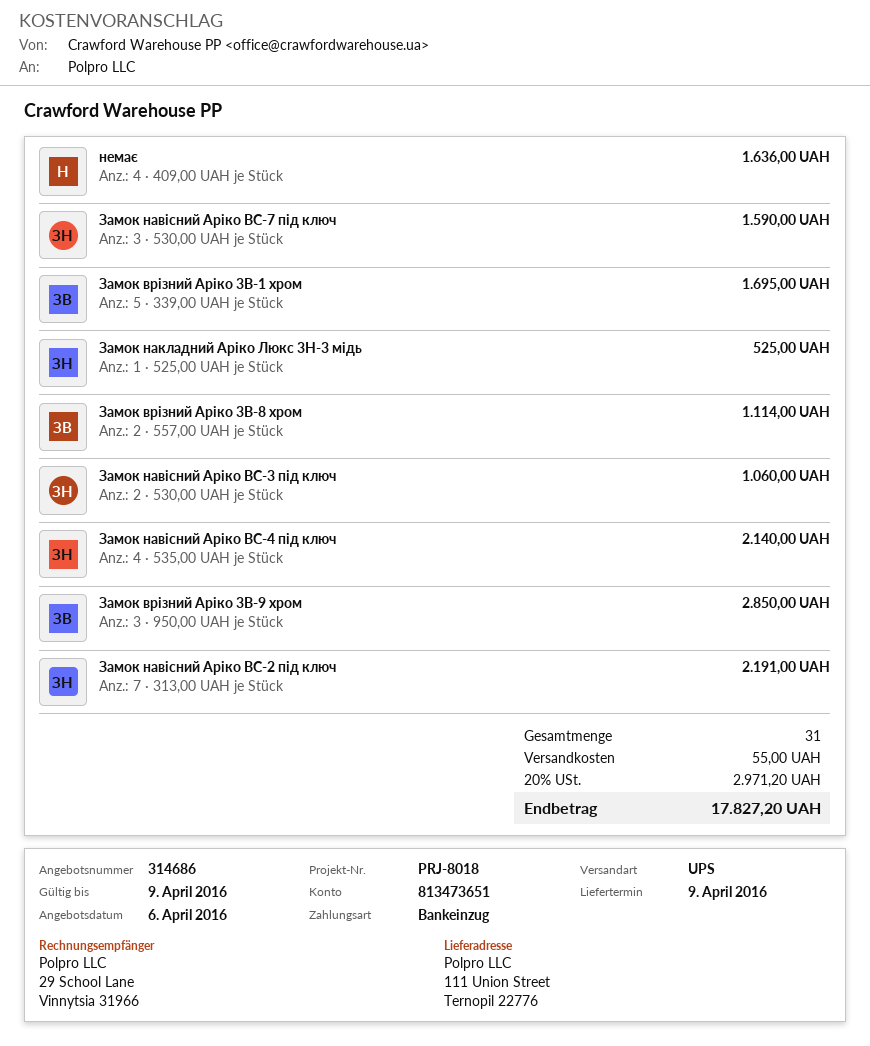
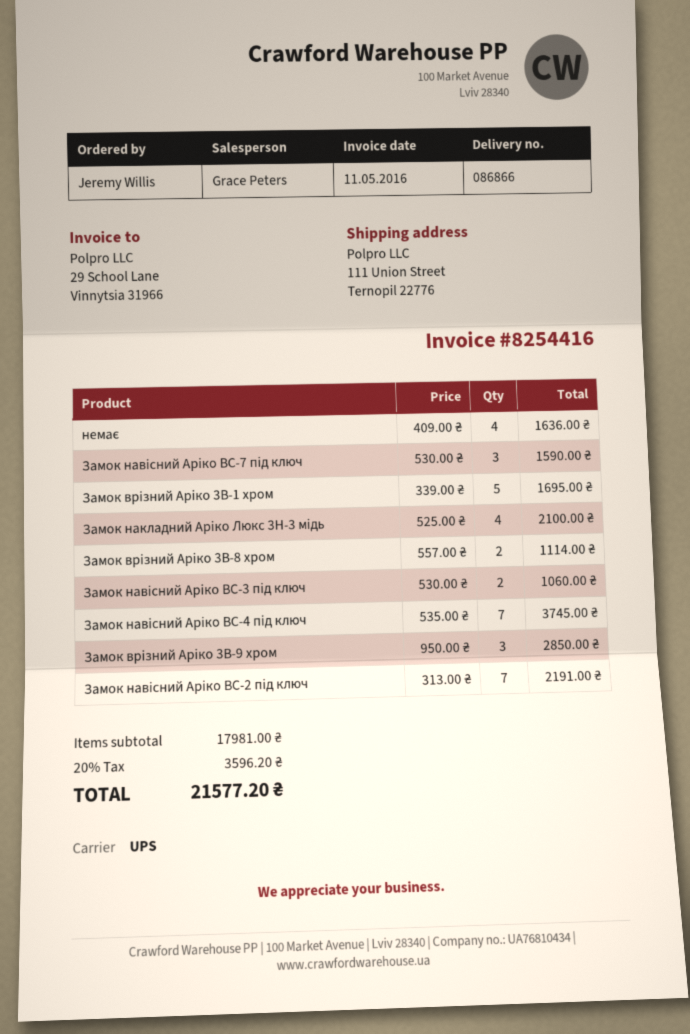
Замок накладний Аріко Люкс 3Н-3 мідь: 1 x 525.00 = 525.00 -> 4 x 525.00 = 2100.00
Замок навісний Аріко ВС-4 під ключ: 4 x 535.00 = 2140.00 -> 7 x 535.00 = 3745.00
shipping: 55.00 -> none
tax: 20% = 2971.20 -> 20% = 3596.20
total: 17827.20 -> 21577.20

